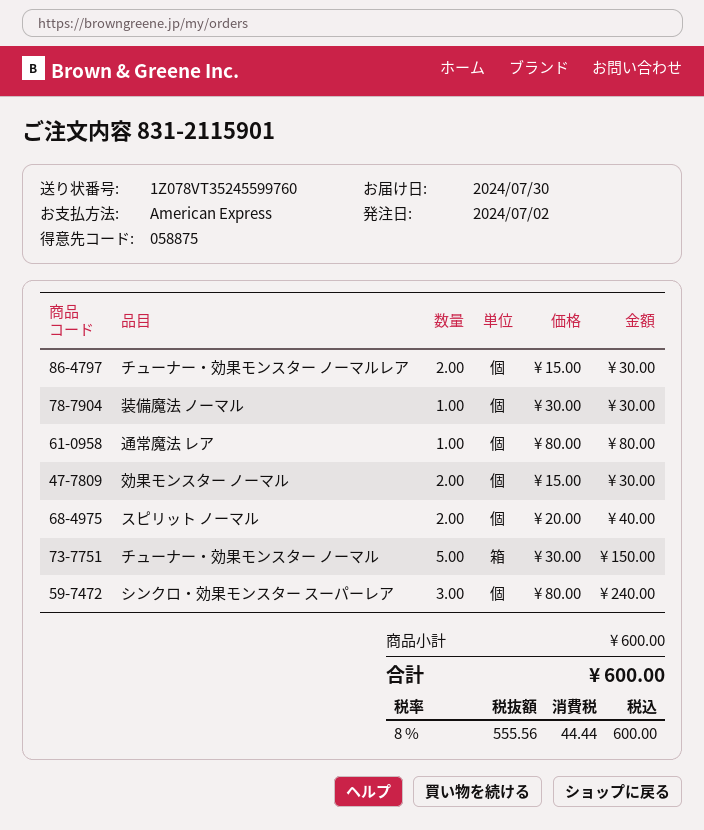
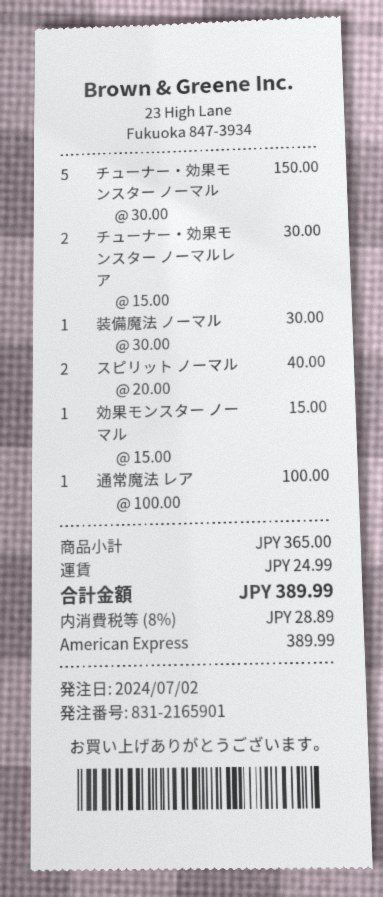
order number: 831-2115901 -> 831-2165901
通常魔法 レア: 1 x 80.00 = 80.00 -> 1 x 100.00 = 100.00
効果モンスター ノーマル: 2 x 15.00 = 30.00 -> 1 x 15.00 = 15.00
シンクロ・効果モンスター スーパーレア: 3 x 80.00 = 240.00 -> none
subtotal: 600.00 -> 365.00
shipping: none -> 24.99
tax: 8% = 44.44 -> 8% = 28.89
total: 600.00 -> 389.99

